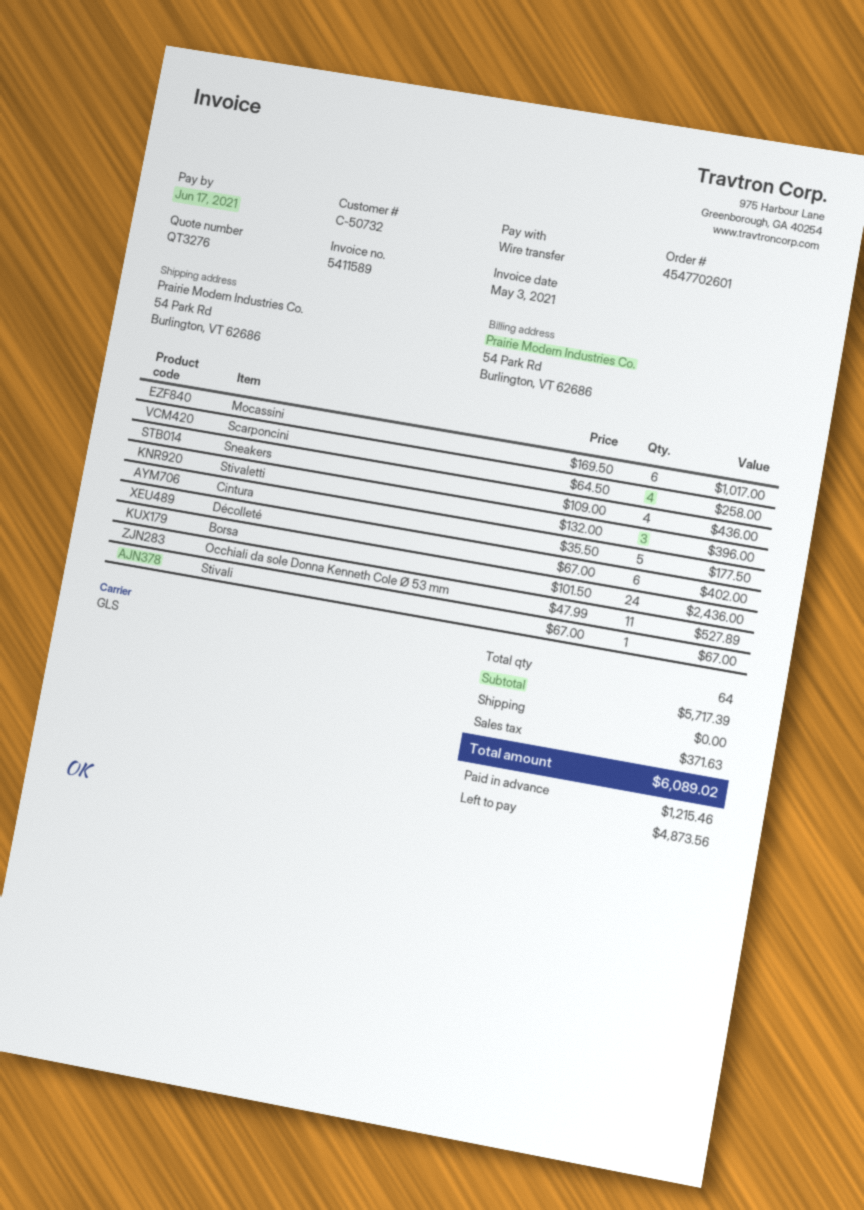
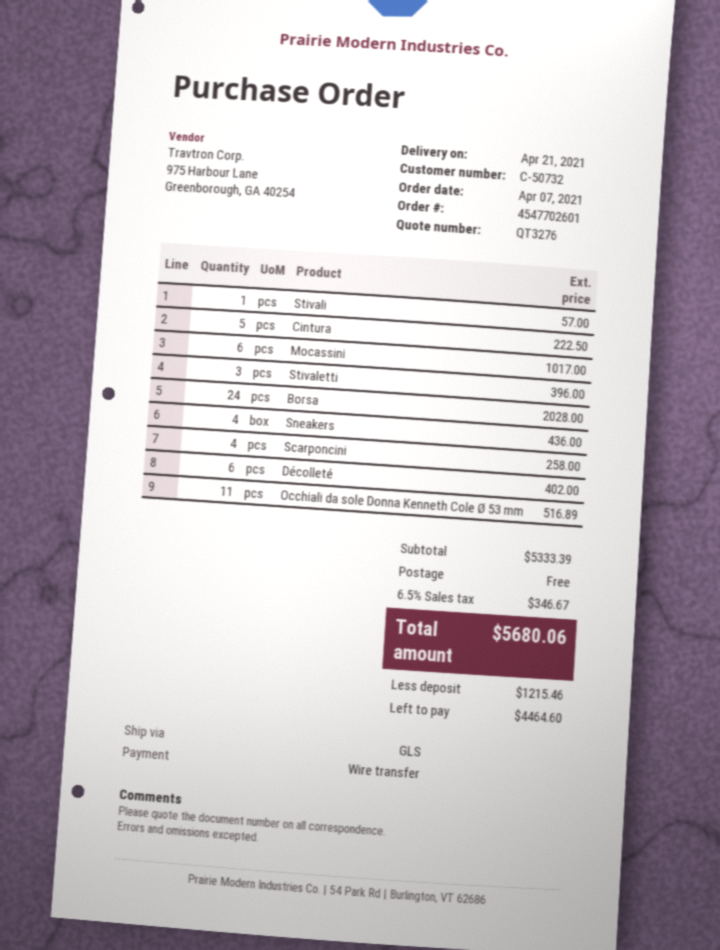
Cintura: 5 for 177.50 -> 5 for 222.50
Borsa: 24 for 2436.00 -> 24 for 2028.00
Occhiali da sole Donna Kenneth Cole Ø 53 mm: 11 for 527.89 -> 11 for 516.89
Stivali: 1 for 67.00 -> 1 for 57.00
subtotal: 5717.39 -> 5333.39
tax: 371.63 -> 346.67
total: 6089.02 -> 5680.06
balance: 4873.56 -> 4464.60

